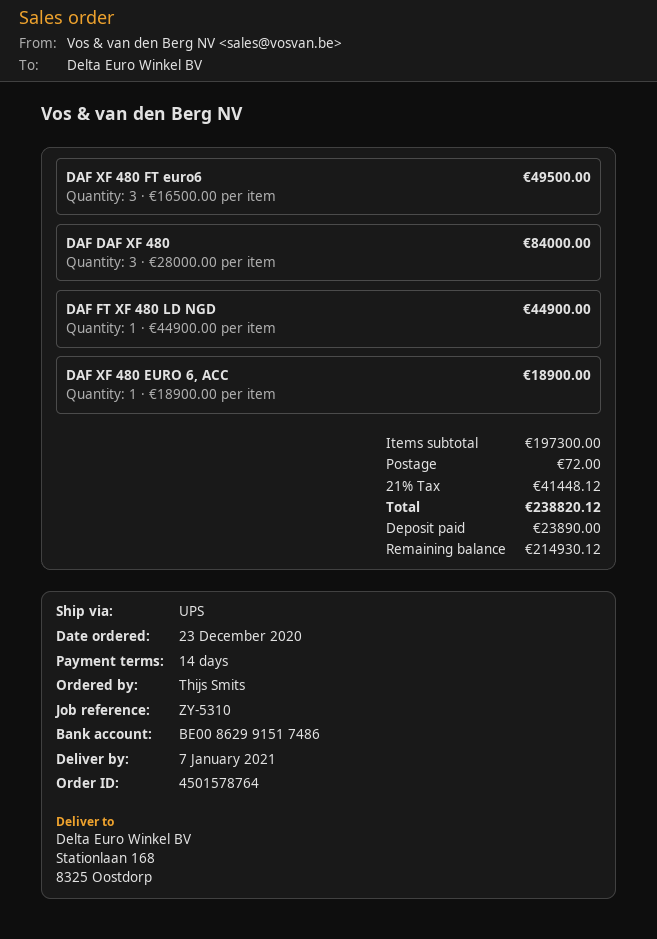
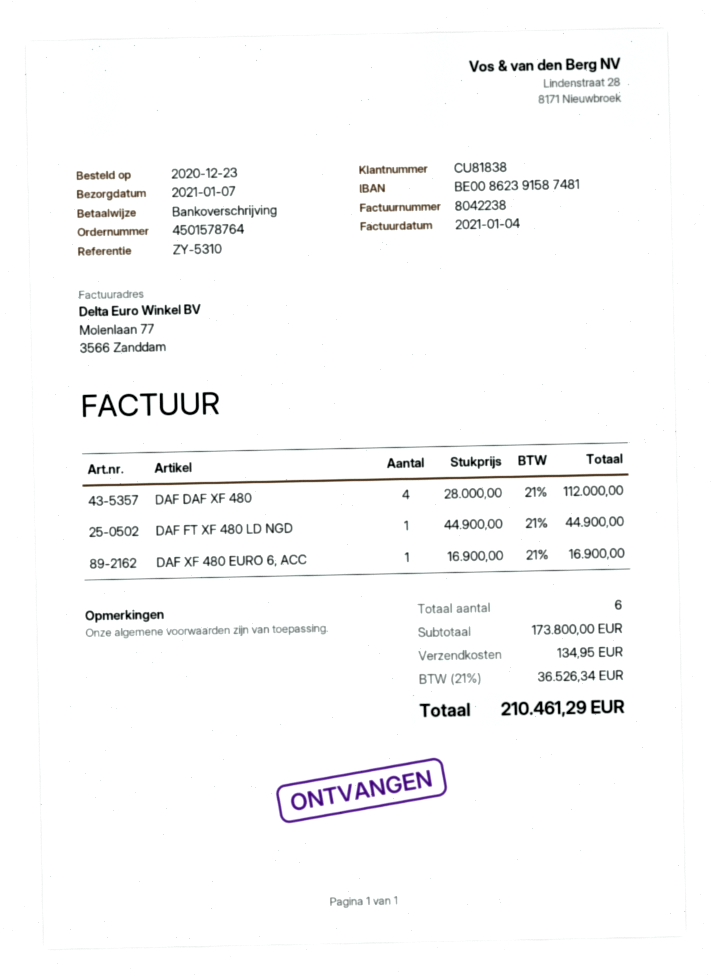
bank account: BE00862991517486 -> BE00862391587481
DAF XF 480 FT euro6: 3 x 16500.00 = 49500.00 -> none
DAF DAF XF 480: 3 x 28000.00 = 84000.00 -> 4 x 28000.00 = 112000.00
DAF XF 480 EURO 6, ACC: 1 x 18900.00 = 18900.00 -> 1 x 16900.00 = 16900.00
subtotal: 197300.00 -> 173800.00
shipping: 72.00 -> 134.95
tax: 21% = 41448.12 -> 21% = 36526.34
total: 238820.12 -> 210461.29

